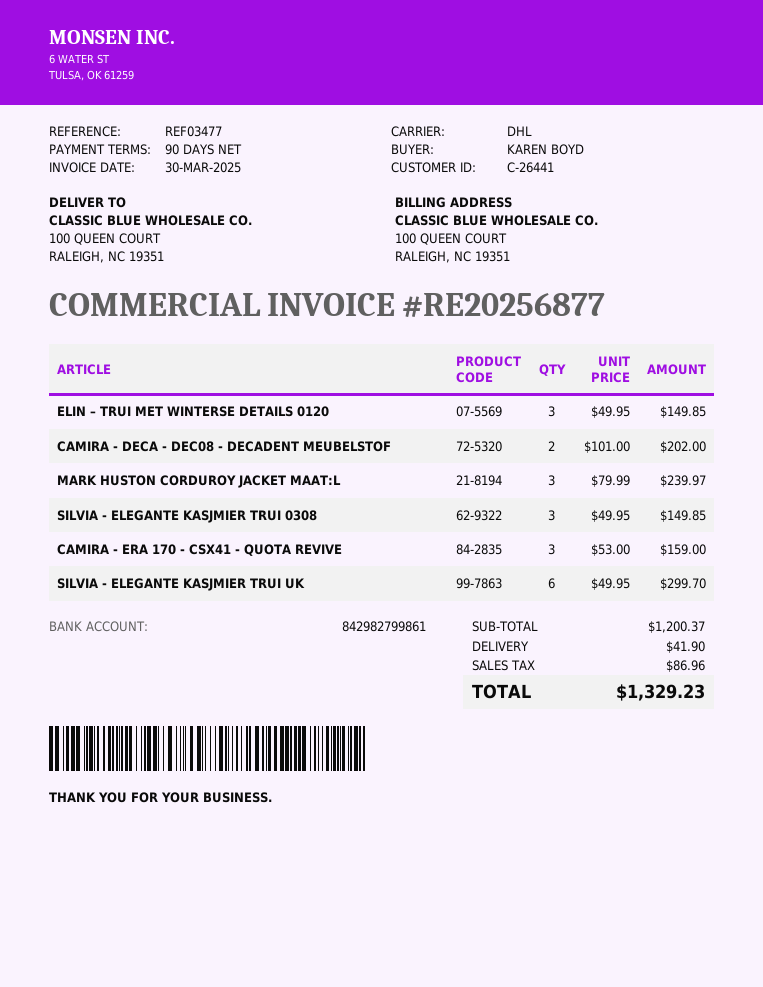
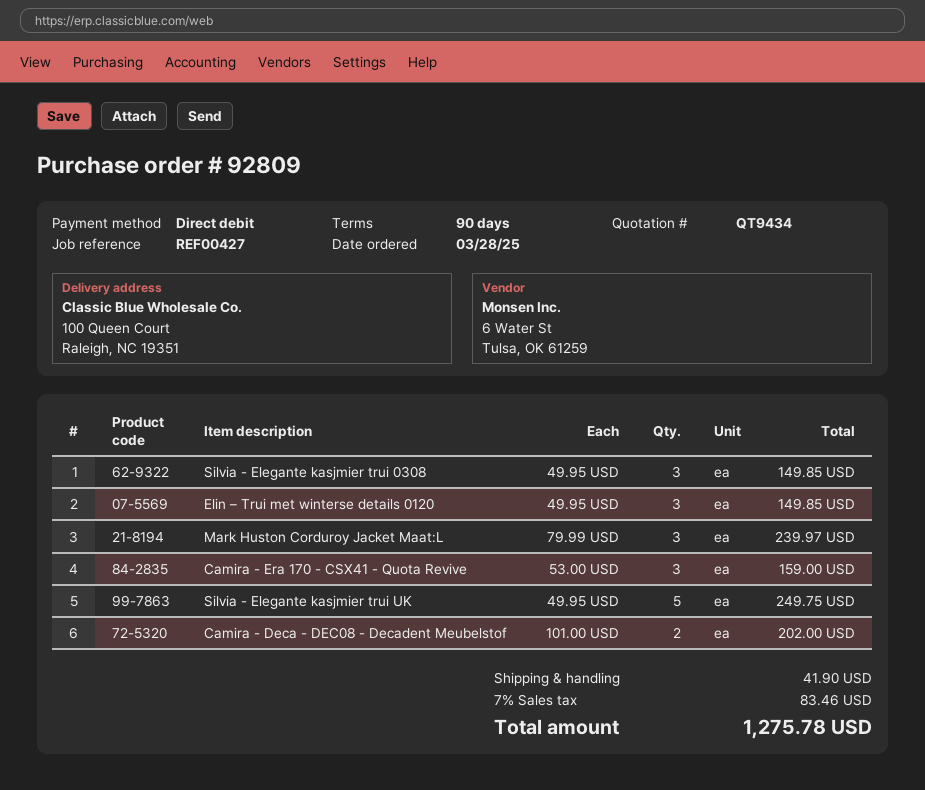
reference: REF03477 -> REF00427
SILVIA - ELEGANTE KASJMIER TRUI UK: 6 x 49.95 = 299.70 -> 5 x 49.95 = 249.75
tax: 86.96 -> 83.46
total: 1329.23 -> 1275.78

